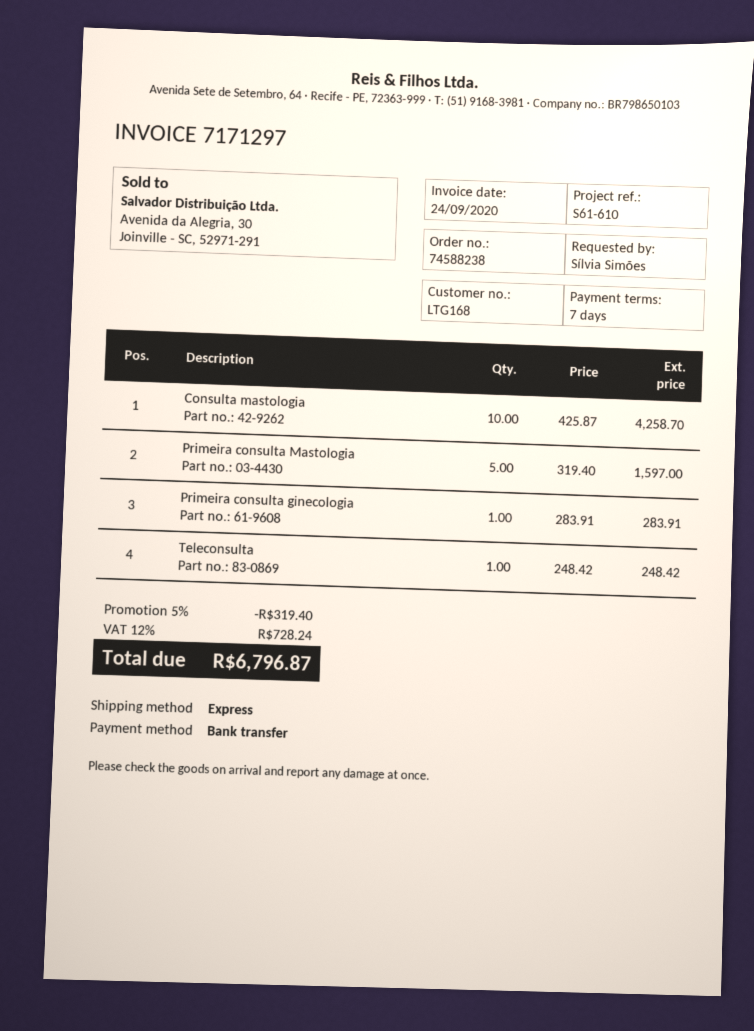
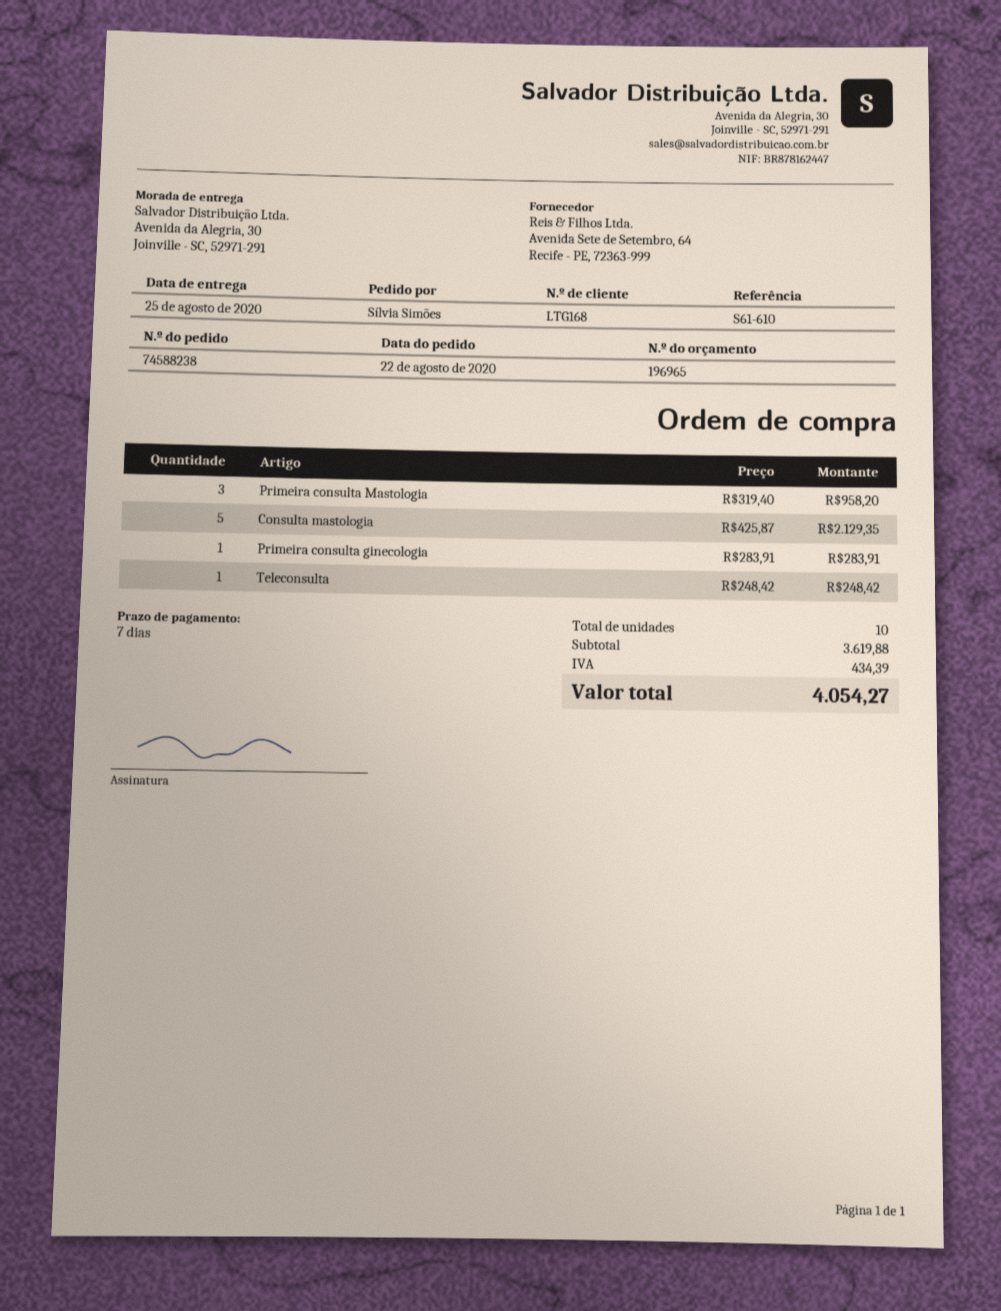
Consulta mastologia: 10 x 425.87 = 4258.70 -> 5 x 425.87 = 2129.35
Primeira consulta Mastologia: 5 x 319.40 = 1597.00 -> 3 x 319.40 = 958.20
discount: 5% = 319.40 -> none
tax: 728.24 -> 434.39
total: 6796.87 -> 4054.27

